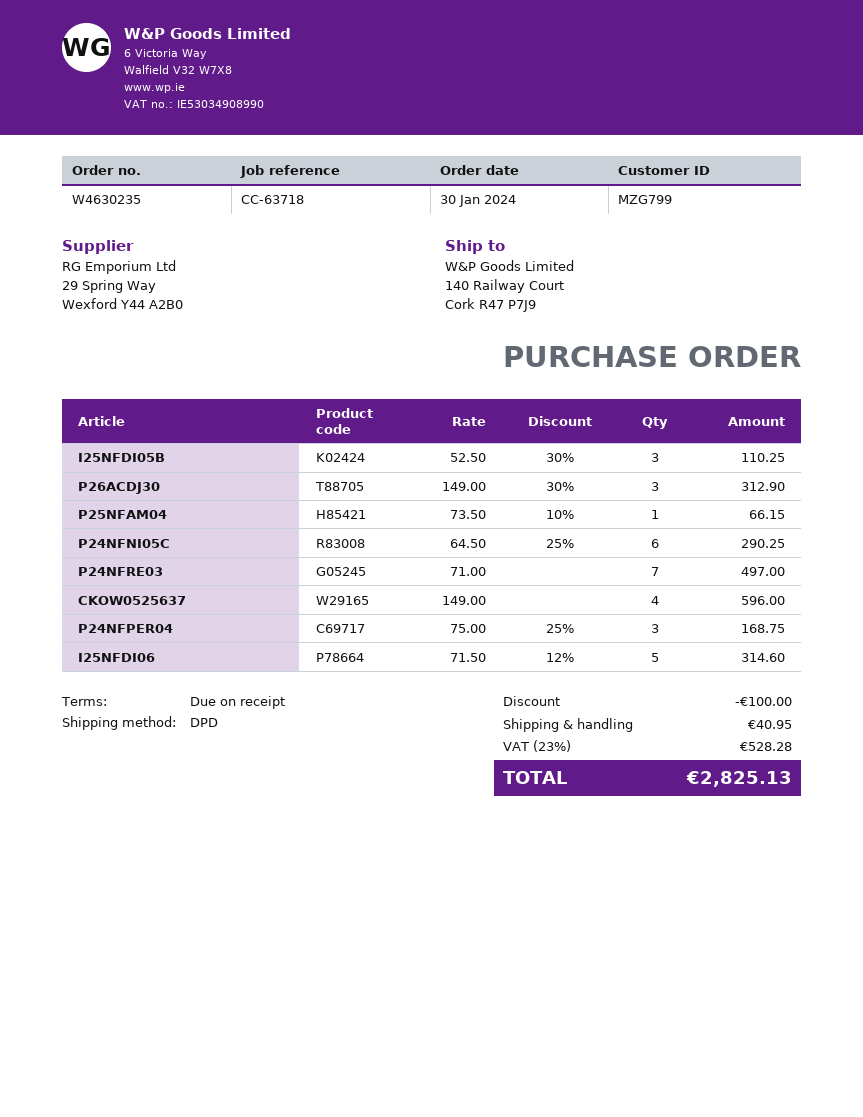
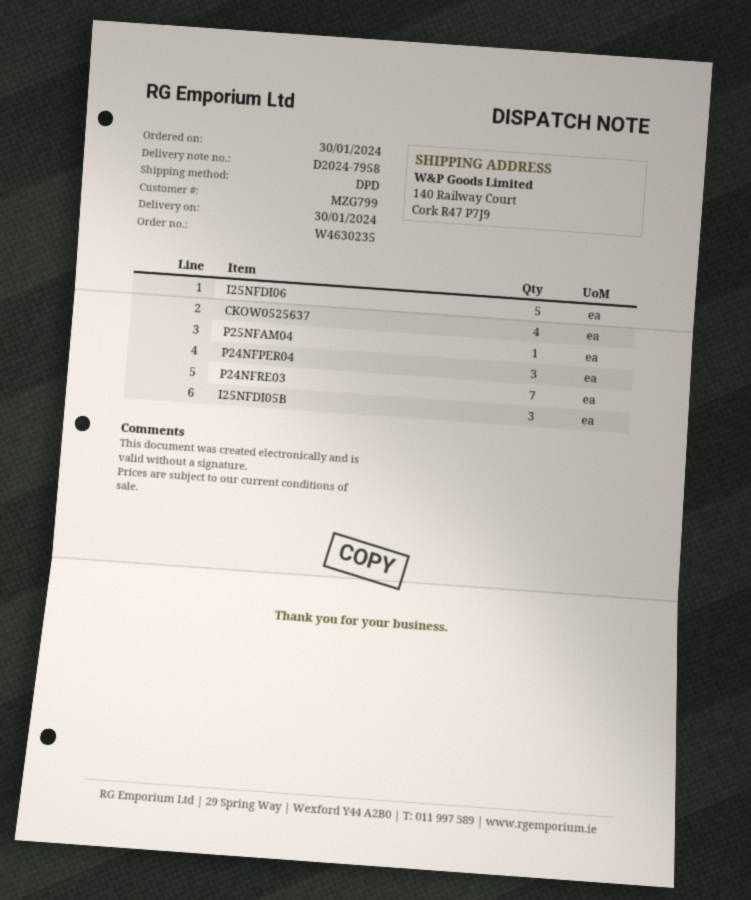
P26ACDJ30: 3 -> none
P24NFNI05C: 6 -> none

